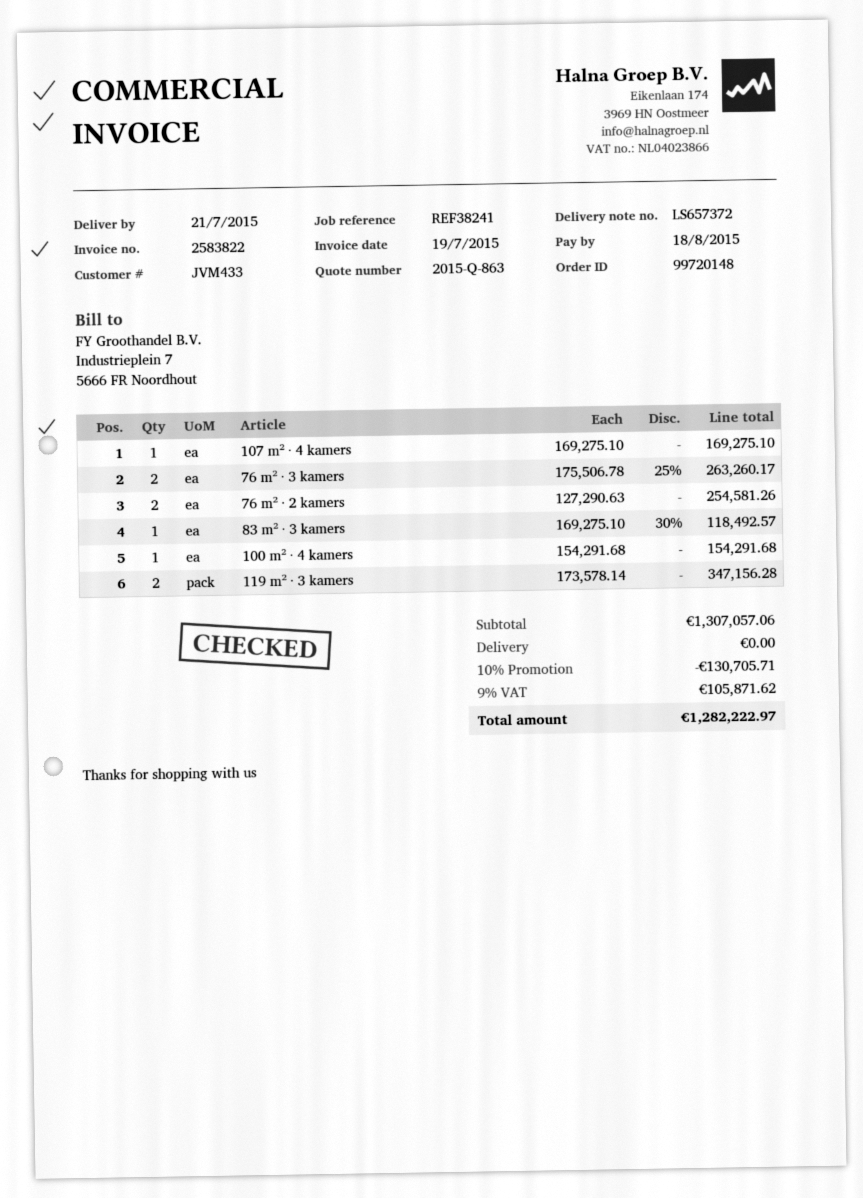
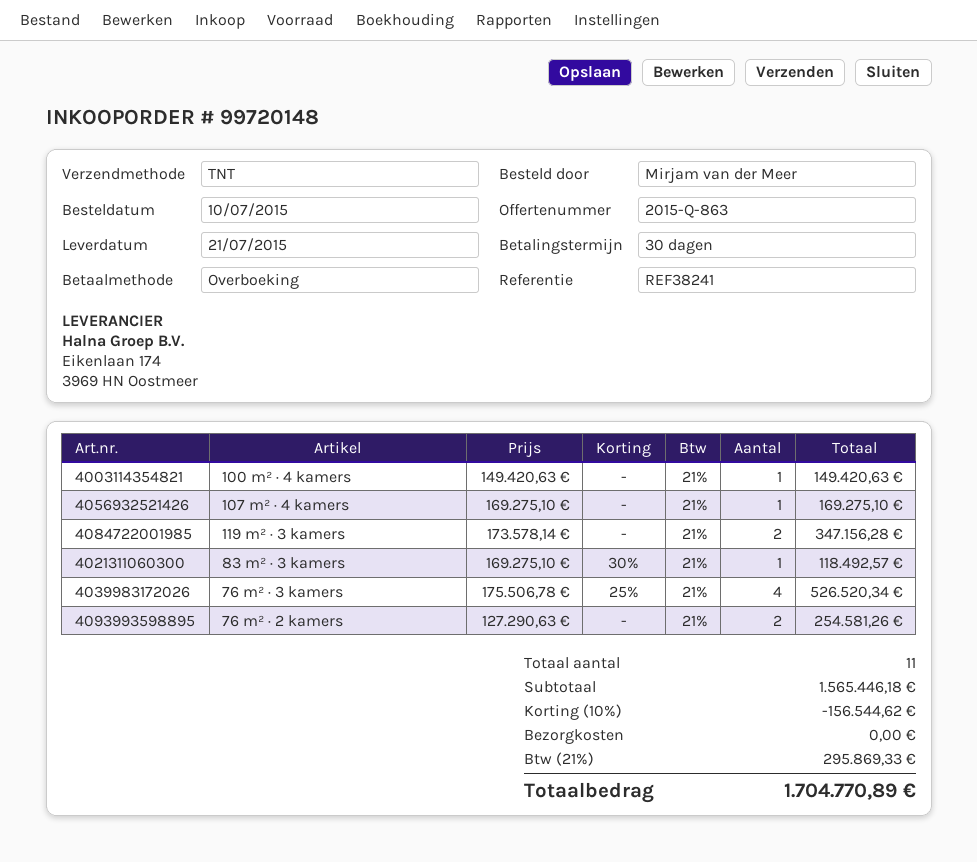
76 m² · 3 kamers: 2 x 175506.78 - 25% = 263260.17 -> 4 x 175506.78 - 25% = 526520.34
100 m² · 4 kamers: 1 x 154291.68 = 154291.68 -> 1 x 149420.63 = 149420.63
subtotal: 1307057.06 -> 1565446.18
discount: 10% = 130705.71 -> 10% = 156544.62
tax: 9% = 105871.62 -> 21% = 295869.33
total: 1282222.97 -> 1704770.89

